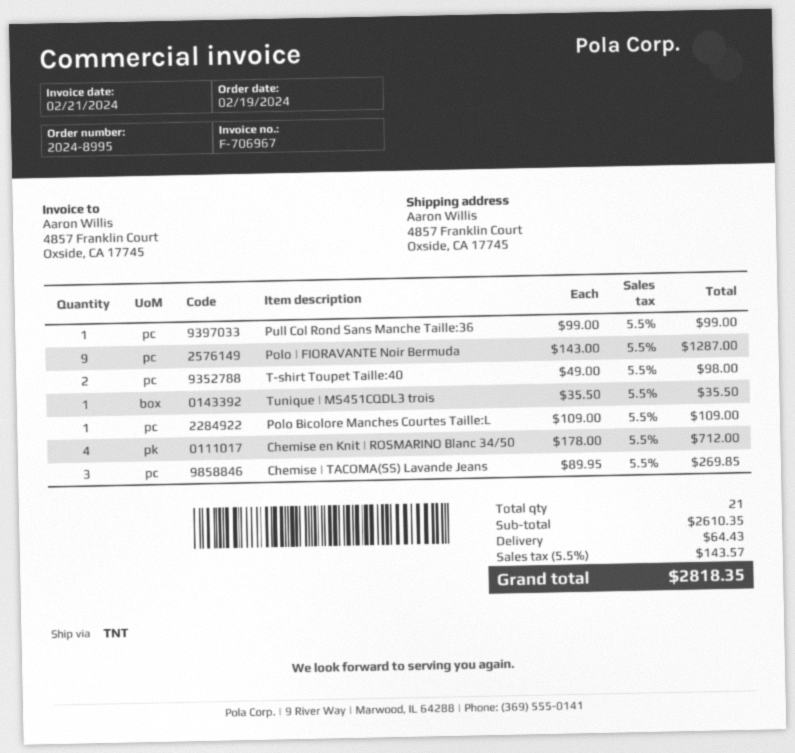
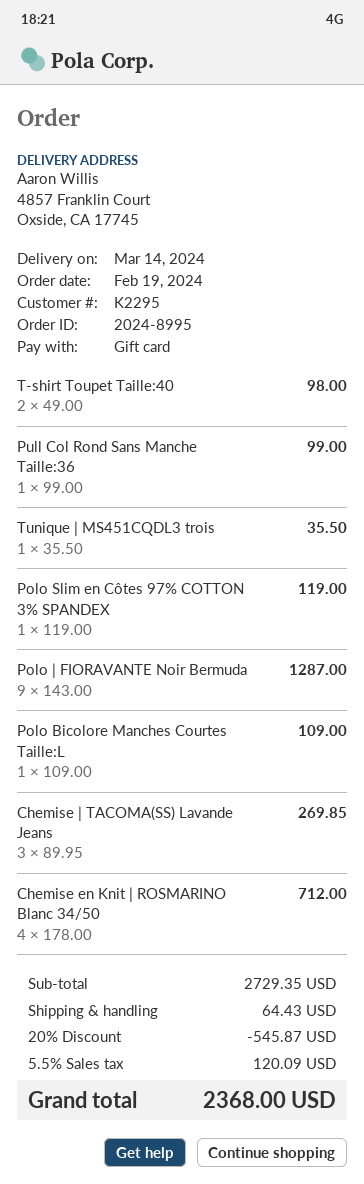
Polo Slim en Côtes 97% COTTON 3% SPANDEX: none -> 1 x 119.00 = 119.00
subtotal: 2610.35 -> 2729.35
discount: none -> 20% = 545.87
tax: 5.5% = 143.57 -> 5.5% = 120.09
total: 2818.35 -> 2368.00

